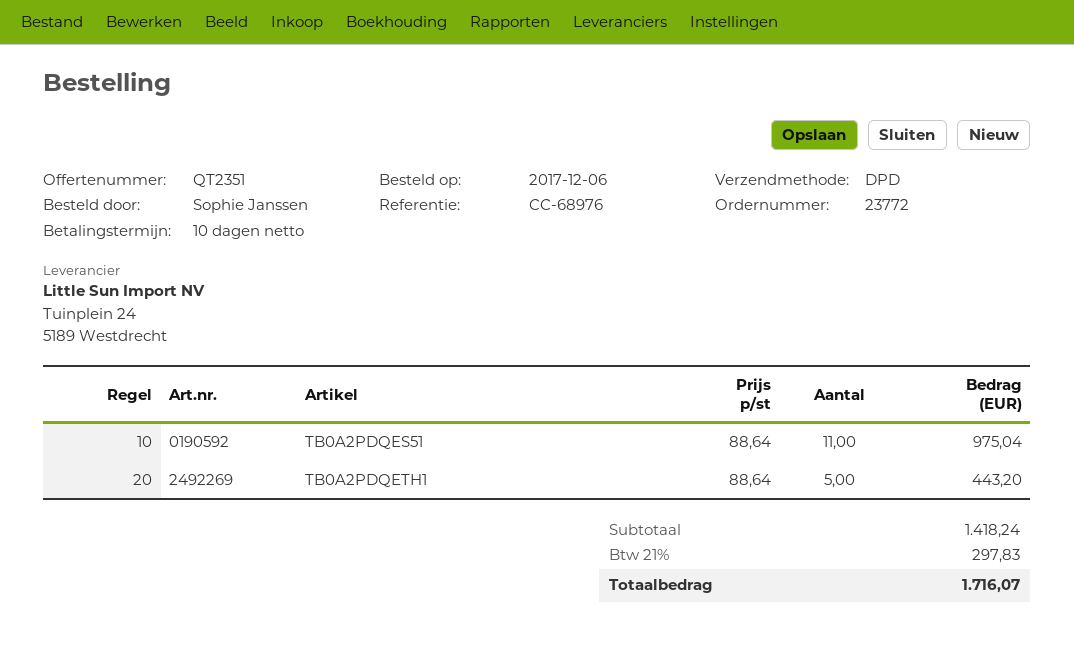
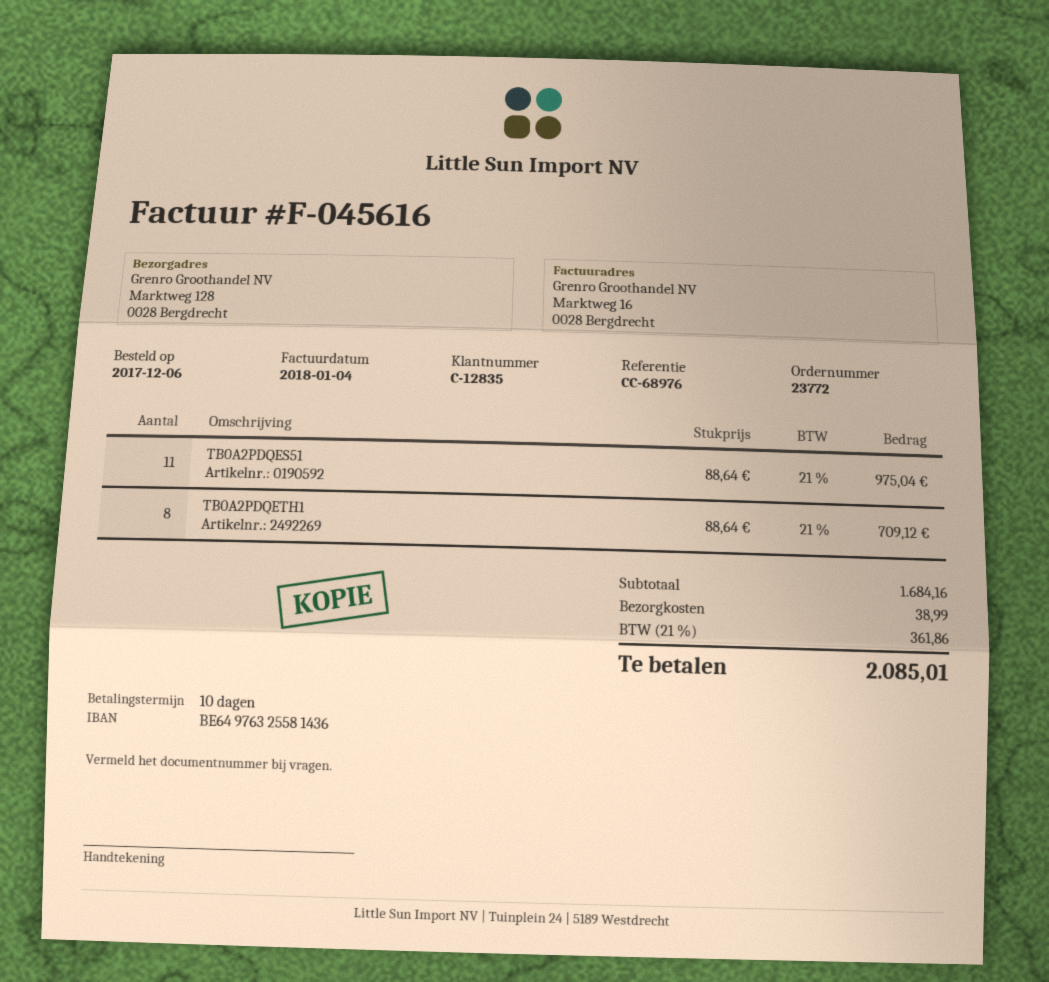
TB0A2PDQETH1: 5 x 88.64 = 443.20 -> 8 x 88.64 = 709.12
subtotal: 1418.24 -> 1684.16
shipping: none -> 38.99
tax: 21% = 297.83 -> 21% = 361.86
total: 1716.07 -> 2085.01

